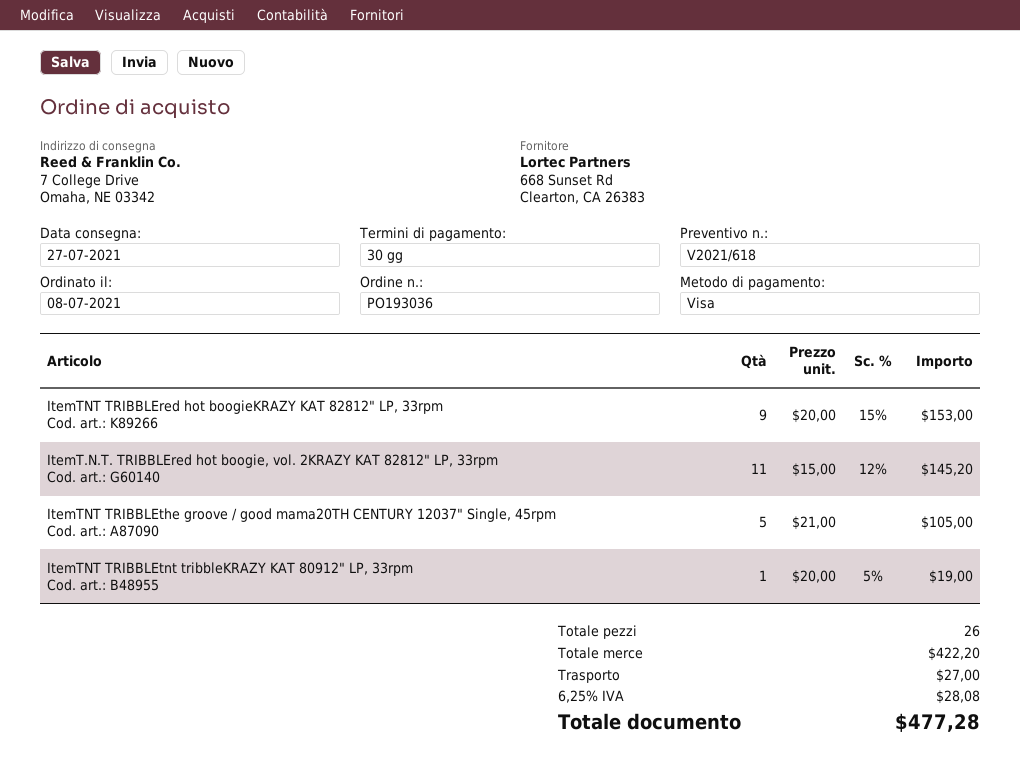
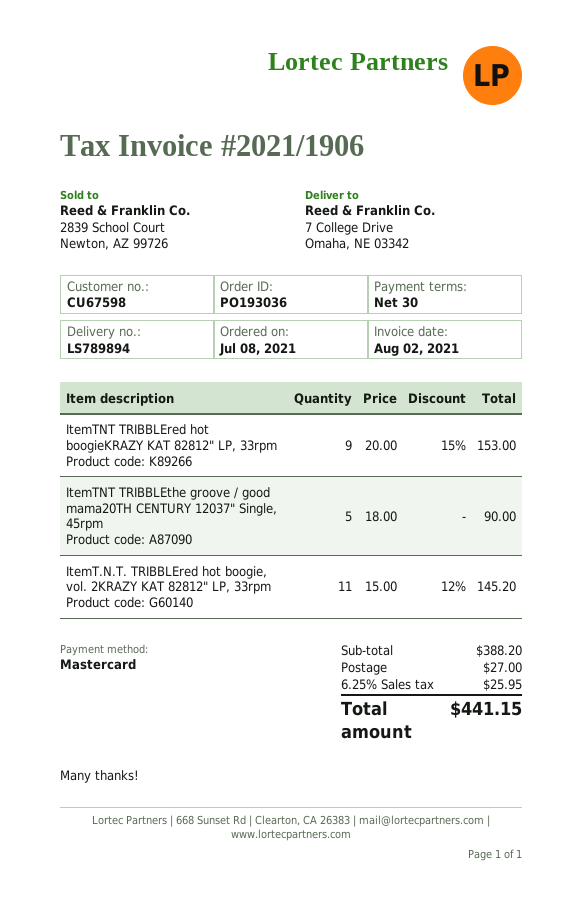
payment method: Visa -> Mastercard
ItemTNT TRIBBLEthe groove / good mama20TH CENTURY 12037" Single, 45rpm: 5 x 21.00 = 105.00 -> 5 x 18.00 = 90.00
ItemTNT TRIBBLEtnt tribbleKRAZY KAT 80912" LP, 33rpm: 1 x 20.00 - 5% = 19.00 -> none
subtotal: 422.20 -> 388.20
tax: 6.25% = 28.08 -> 6.25% = 25.95
total: 477.28 -> 441.15

